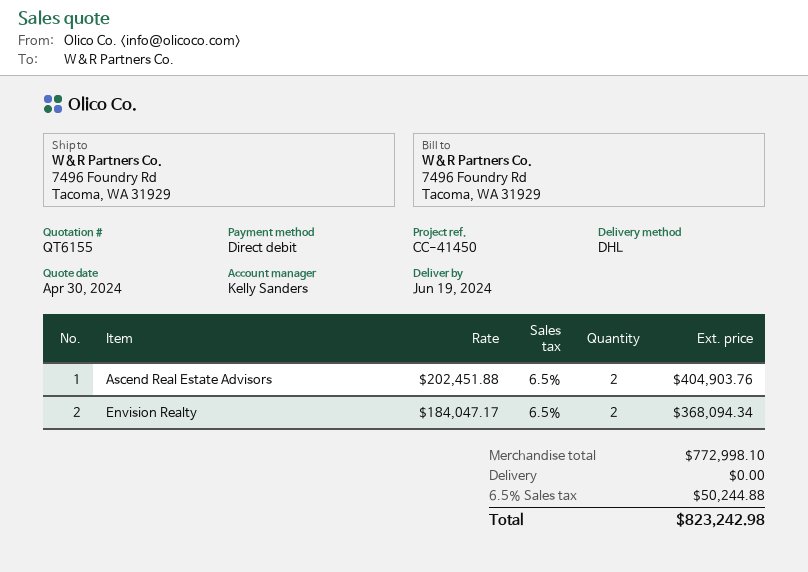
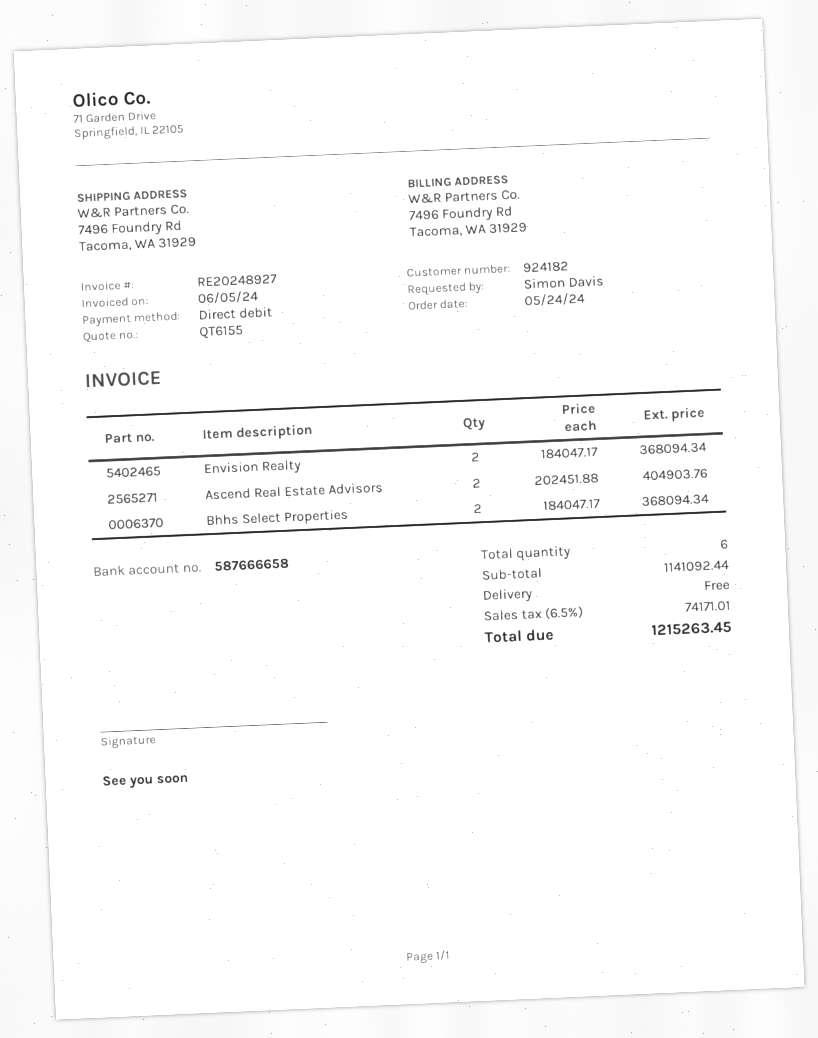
Bhhs Select Properties: none -> 2 x 184047.17 = 368094.34
subtotal: 772998.10 -> 1141092.44
tax: 6.5% = 50244.88 -> 6.5% = 74171.01
total: 823242.98 -> 1215263.45

